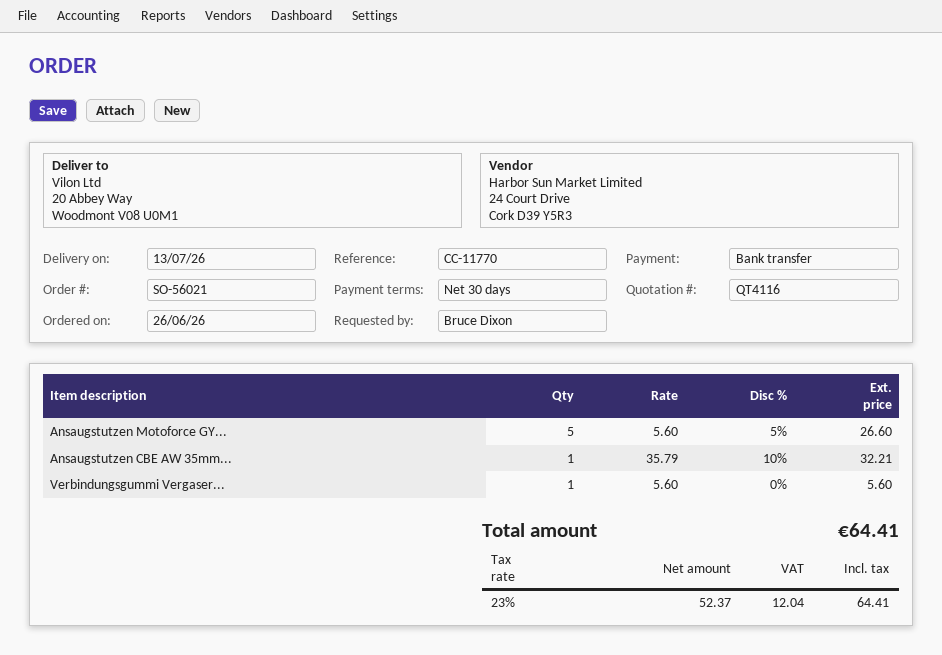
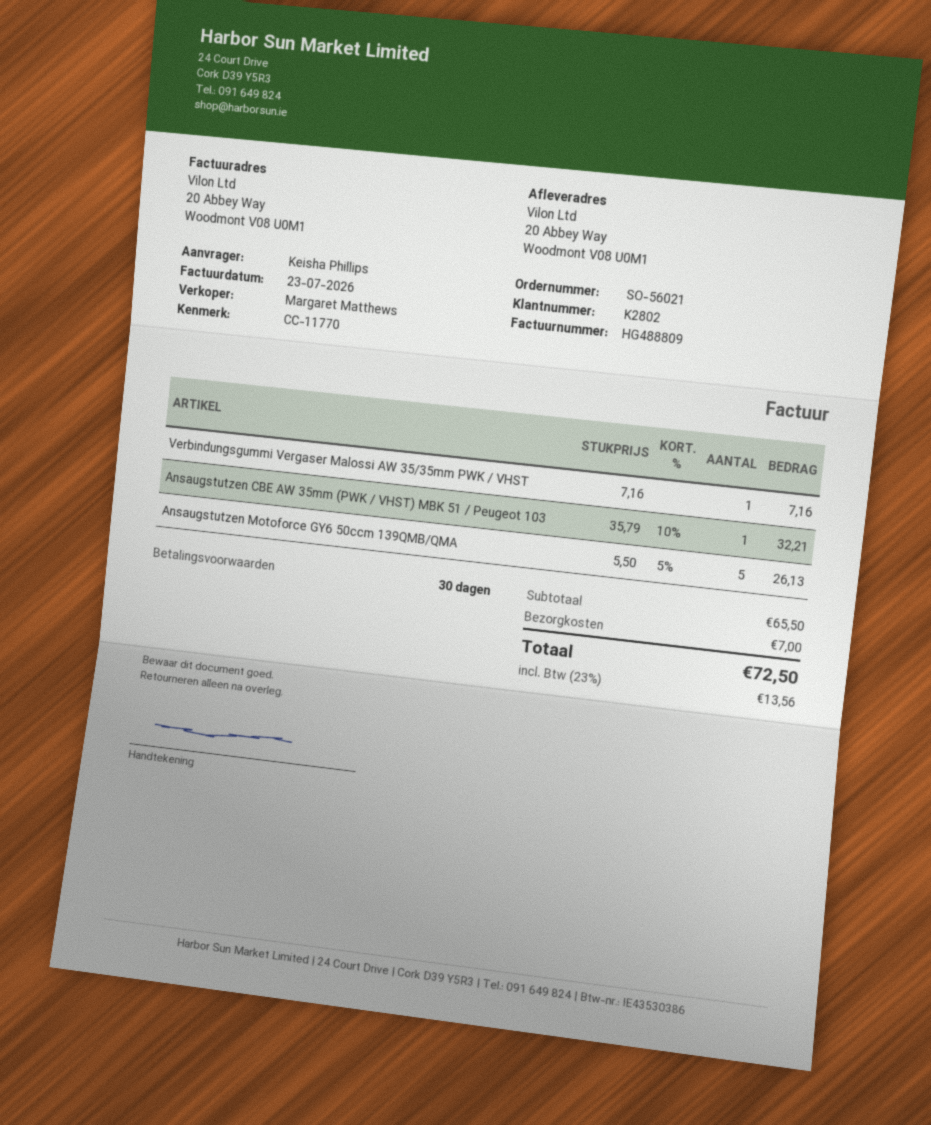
ordered by: Bruce Dixon -> Keisha Phillips
Ansaugstutzen Motoforce GY...: 5 x 5.60 - 5% = 26.60 -> 5 x 5.50 - 5% = 26.13
Verbindungsgummi Vergaser...: 1 x 5.60 = 5.60 -> 1 x 7.16 = 7.16
shipping: none -> 7.00
tax: 23% = 12.04 -> 23% = 13.56
total: 64.41 -> 72.50

